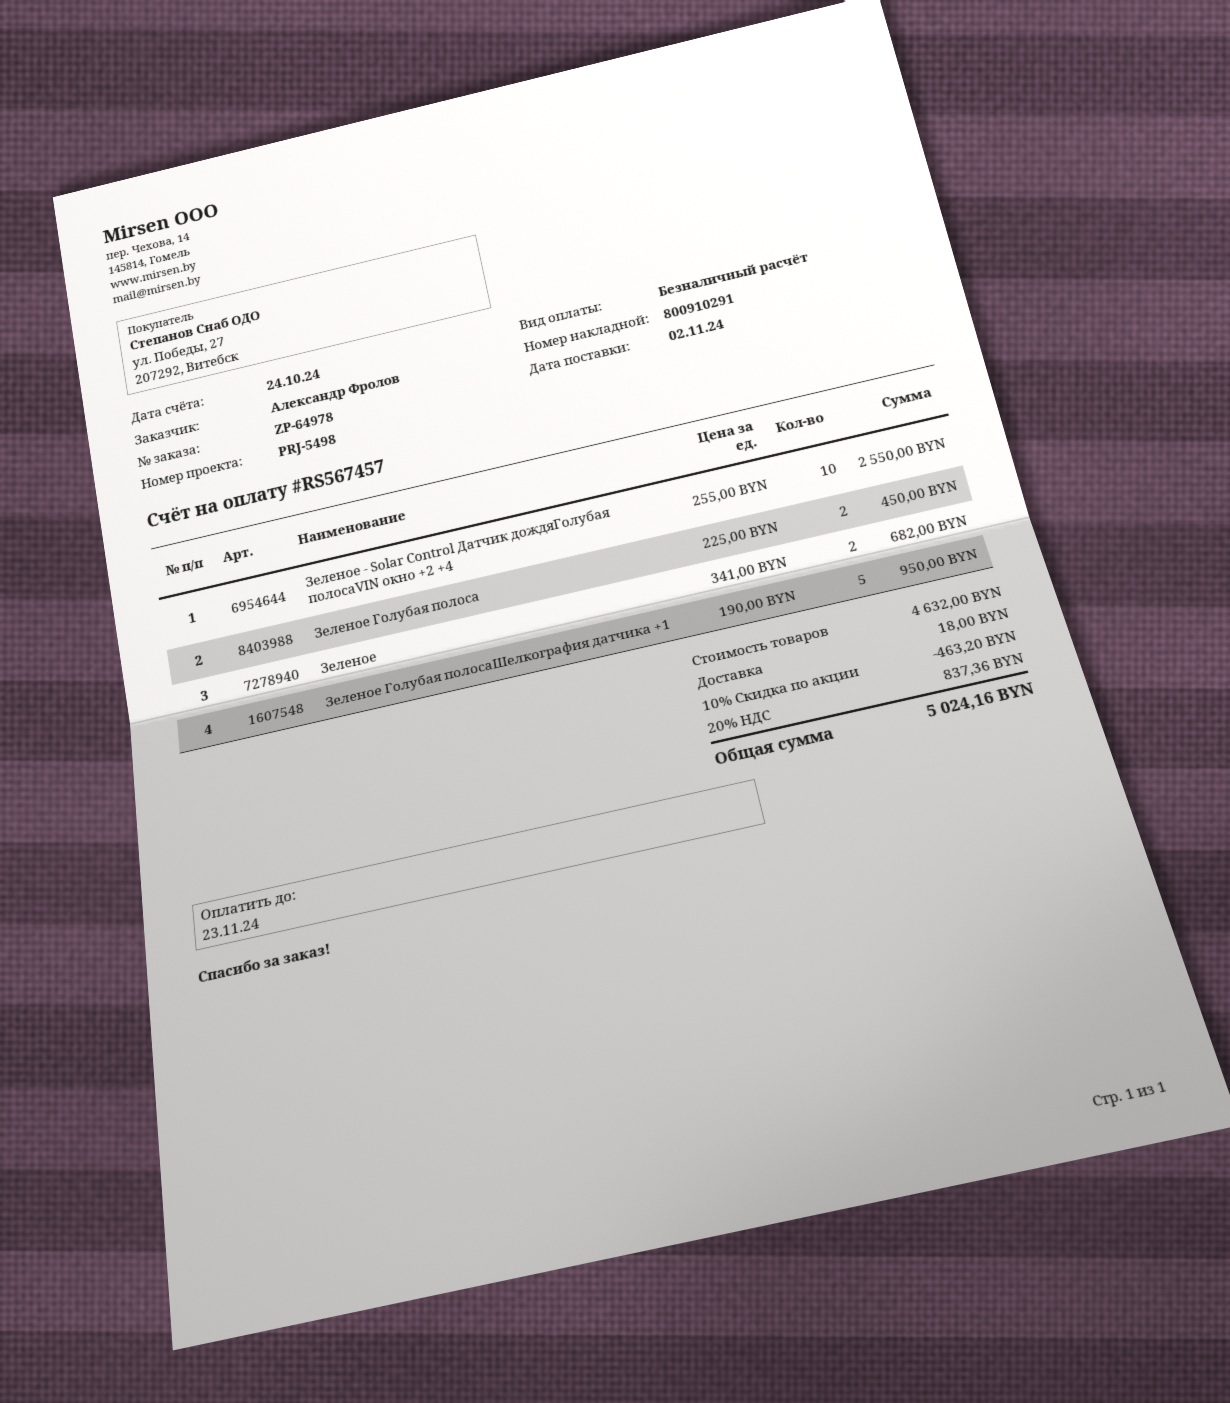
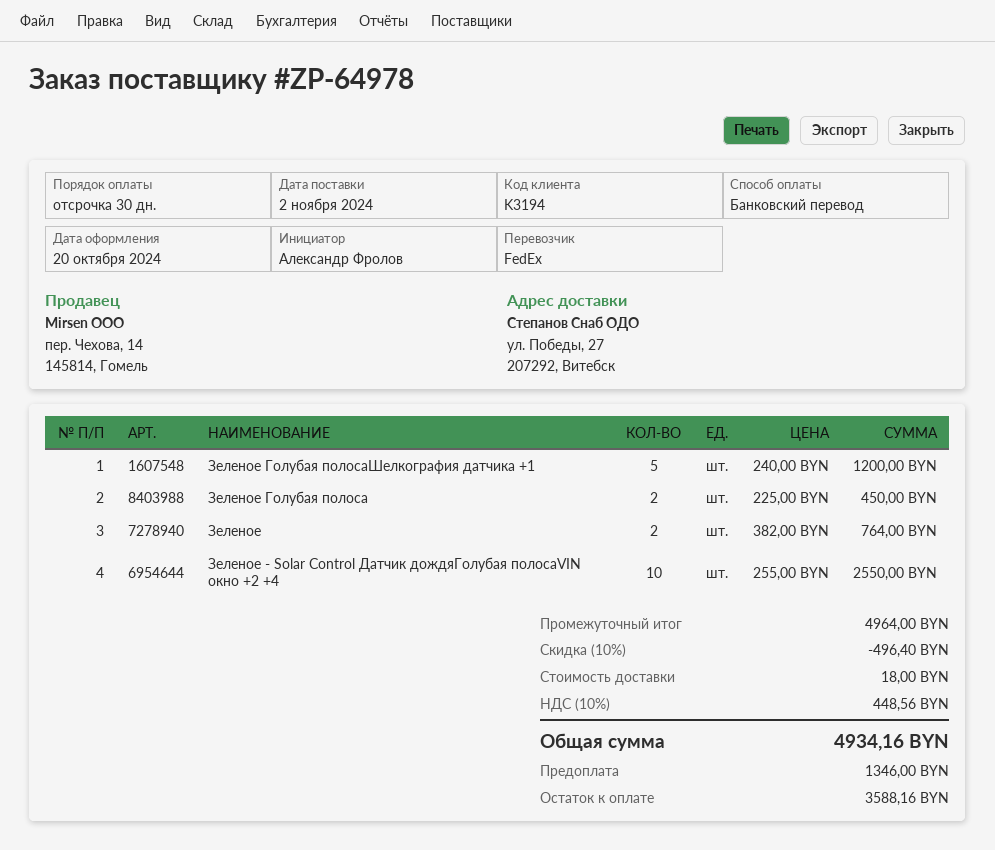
Зеленое: 2 x 341.00 = 682.00 -> 2 x 382.00 = 764.00
Зеленое Голубая полосаШелкография датчика +1: 5 x 190.00 = 950.00 -> 5 x 240.00 = 1200.00
subtotal: 4632.00 -> 4964.00
discount: 10% = 463.20 -> 10% = 496.40
tax: 20% = 837.36 -> 10% = 448.56
total: 5024.16 -> 4934.16

